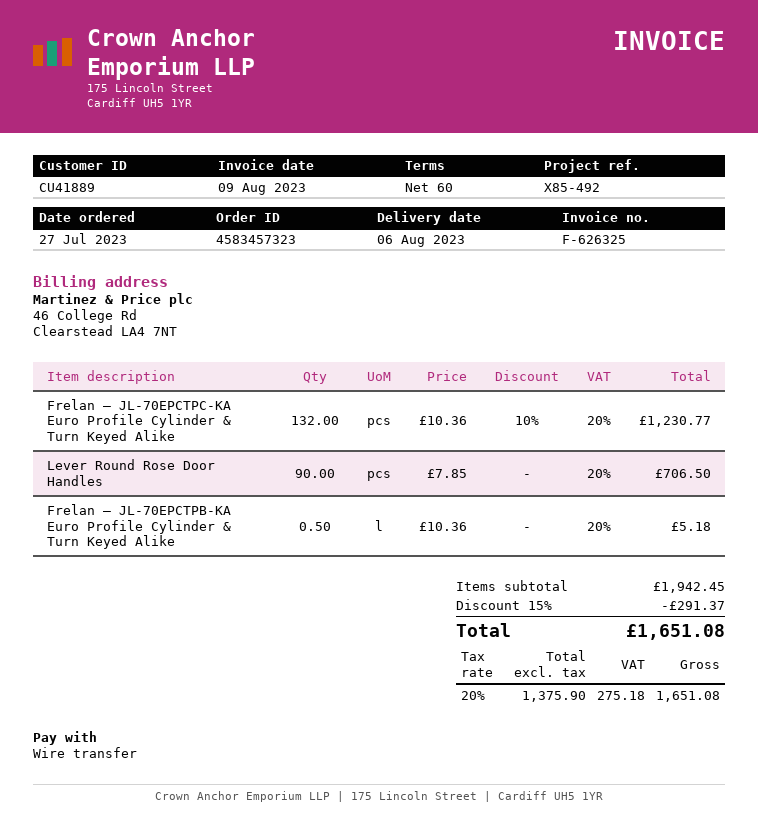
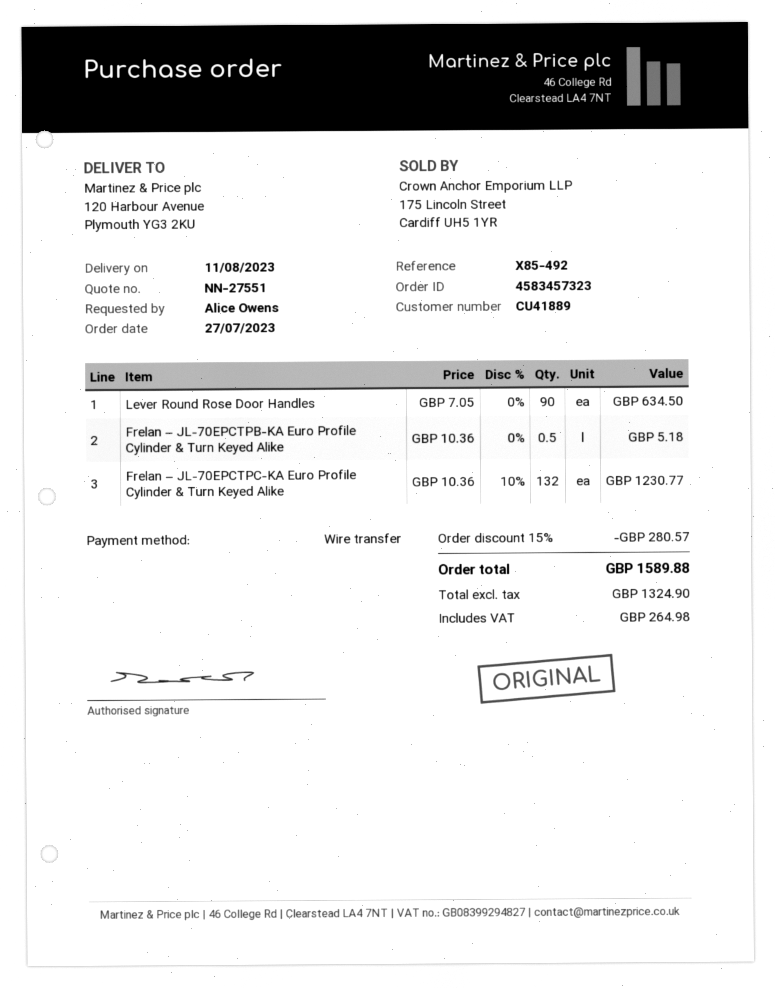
delivery date: 2023-08-06 -> 2023-08-11
Lever Round Rose Door Handles: 90 x 7.85 = 706.50 -> 90 x 7.05 = 634.50
discount: 15% = 291.37 -> 15% = 280.57
net: 1375.90 -> 1324.90
tax: 275.18 -> 264.98
total: 1651.08 -> 1589.88

